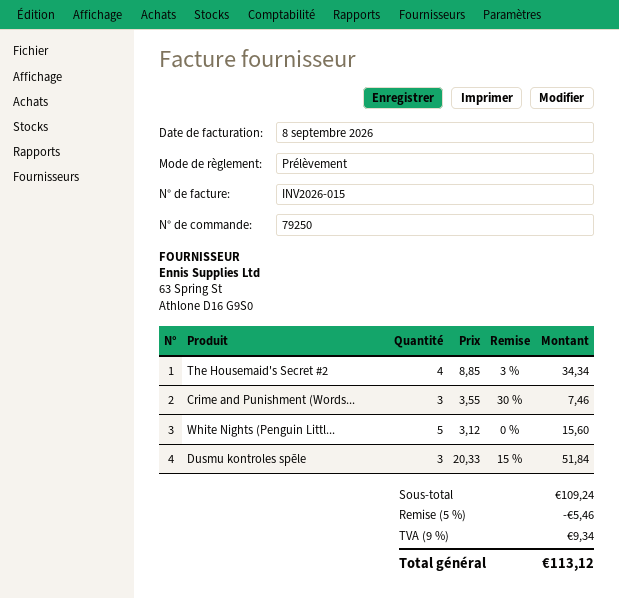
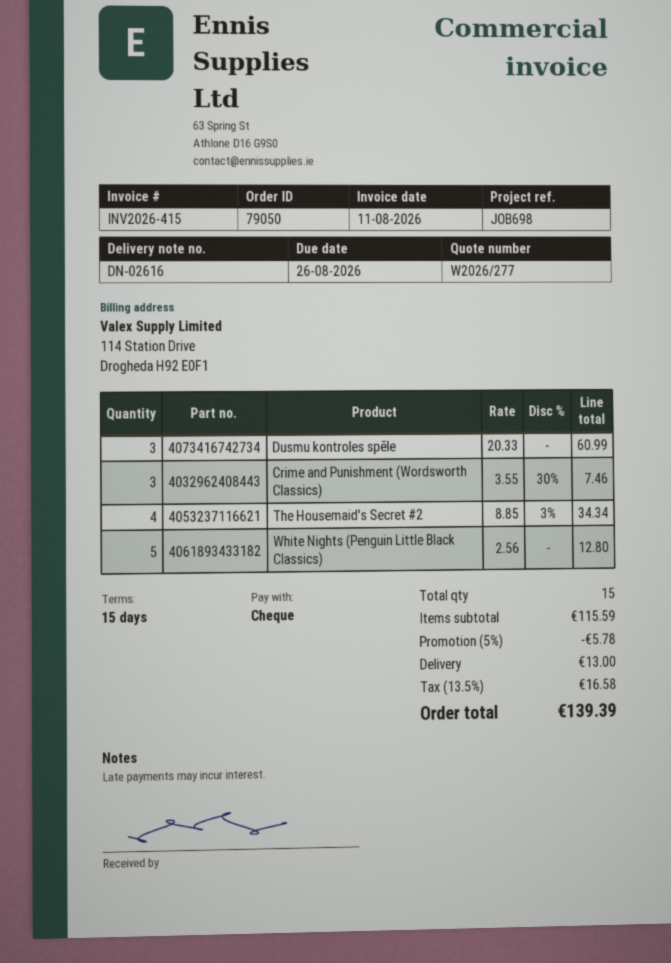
order number: 79250 -> 79050
invoice number: INV2026-015 -> INV2026-415
invoice date: 2026-09-08 -> 2026-08-11
payment method: direct debit -> cheque
White Nights (Penguin Littl...: 5 x 3.12 = 15.60 -> 5 x 2.56 = 12.80
Dusmu kontroles spēle: 3 x 20.33 - 15% = 51.84 -> 3 x 20.33 = 60.99
subtotal: 109.24 -> 115.59
discount: 5% = 5.46 -> 5% = 5.78
shipping: none -> 13.00
tax: 9% = 9.34 -> 13.5% = 16.58
total: 113.12 -> 139.39

